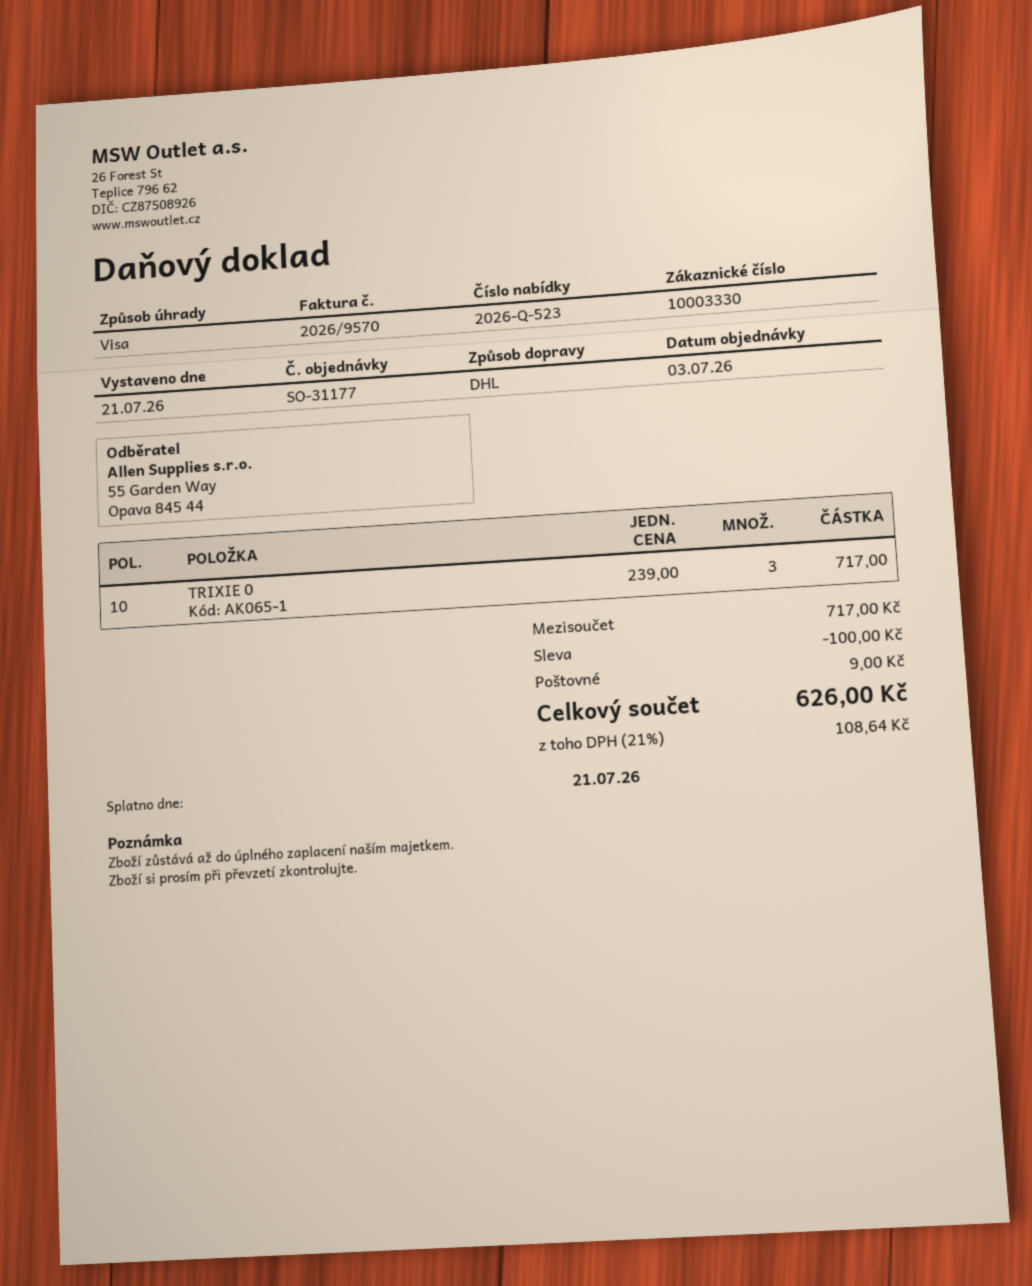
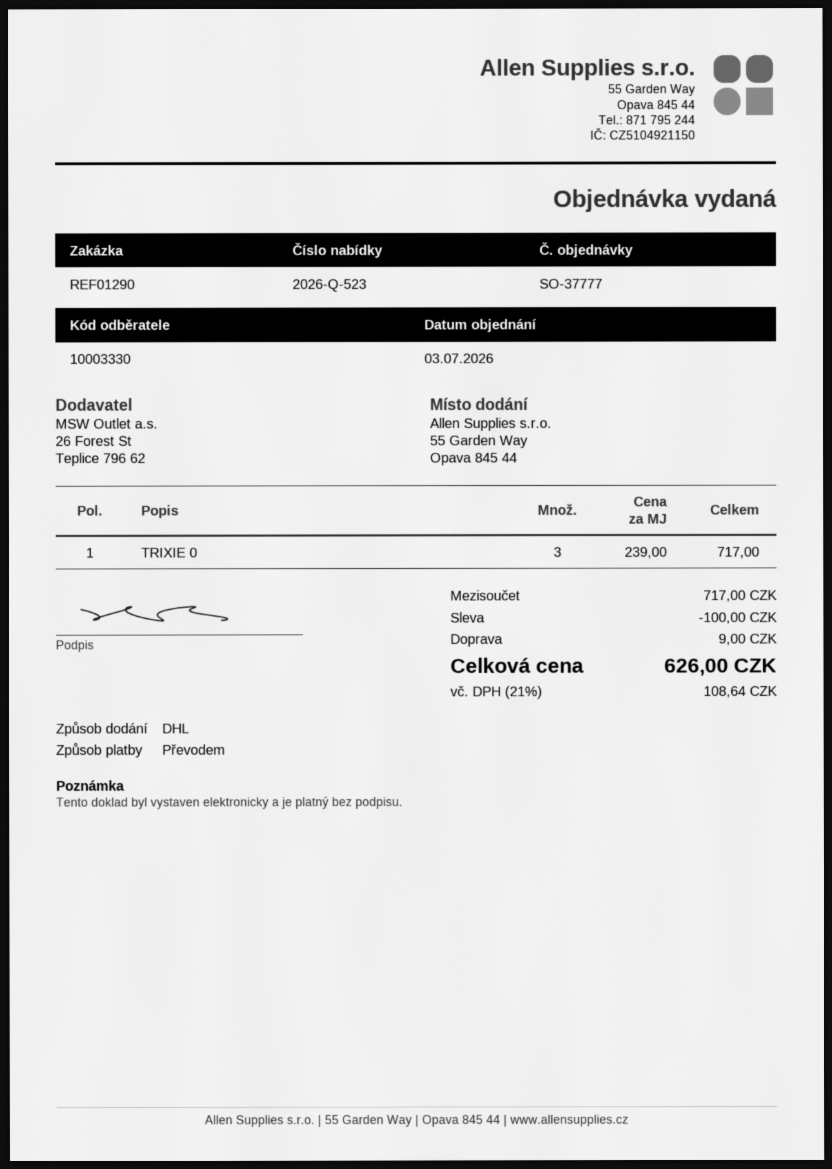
order number: SO-31177 -> SO-37777
payment method: Visa -> bank transfer

